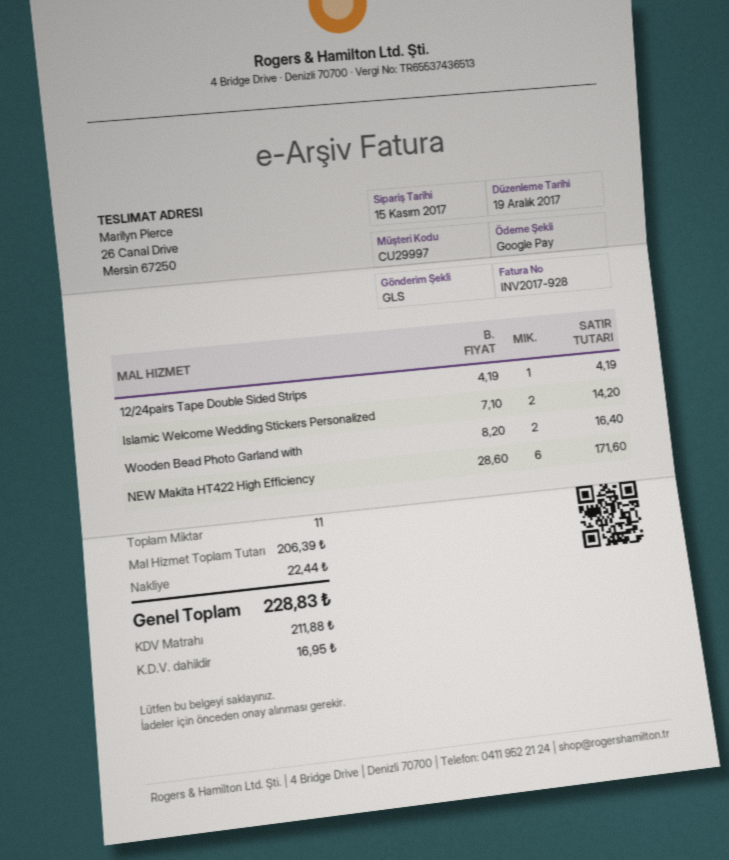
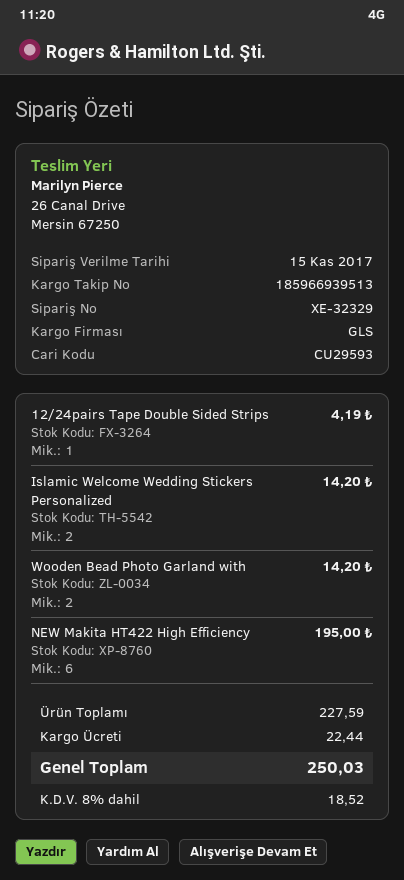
customer number: CU29997 -> CU29593
Wooden Bead Photo Garland with: 2 for 16.40 -> 2 for 14.20
NEW Makita HT422 High Efficiency: 6 for 171.60 -> 6 for 195.00
subtotal: 206.39 -> 227.59
tax: 16.95 -> 18.52
total: 228.83 -> 250.03

